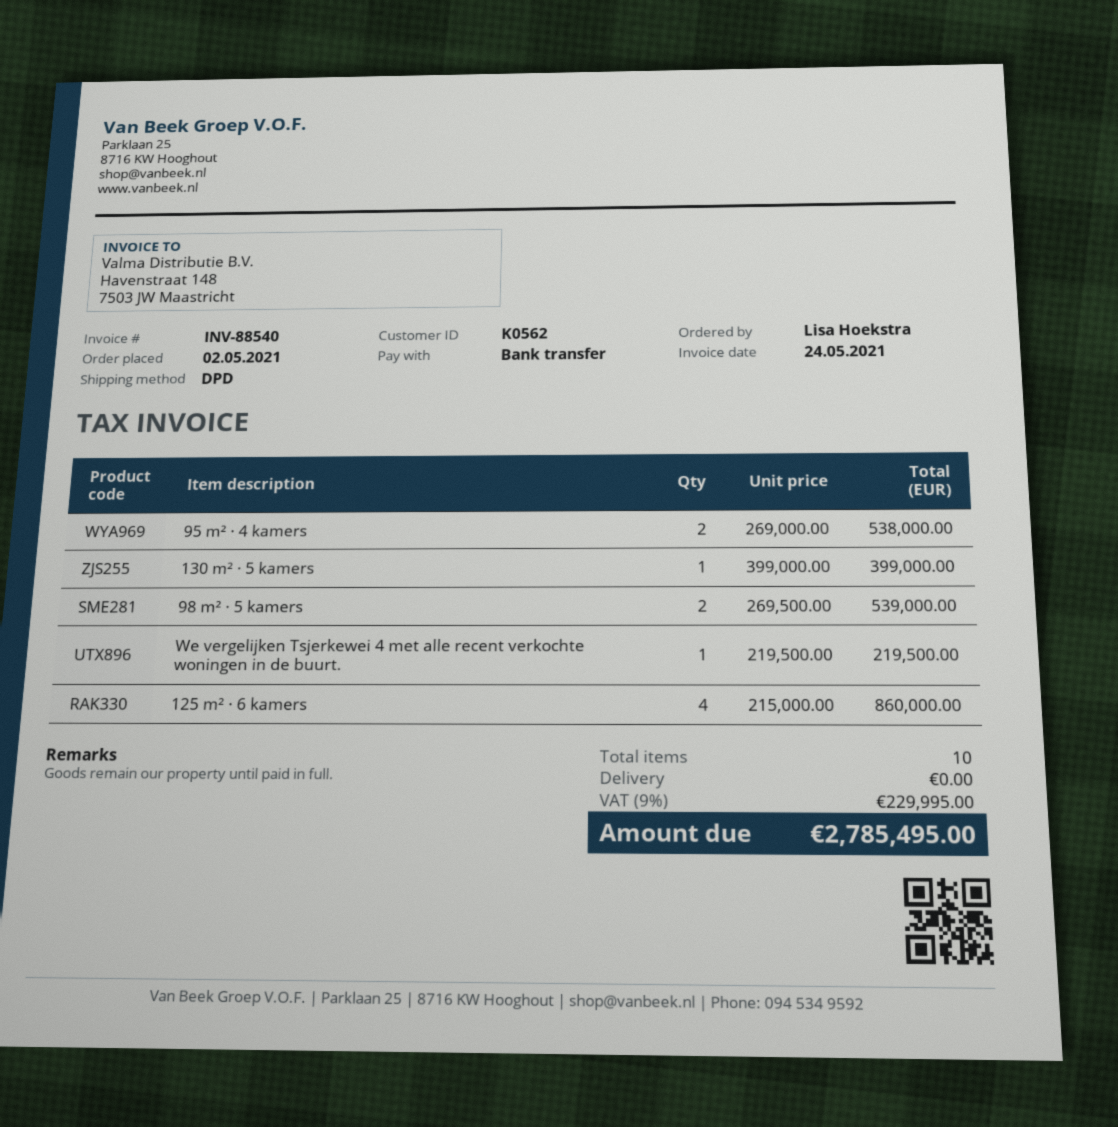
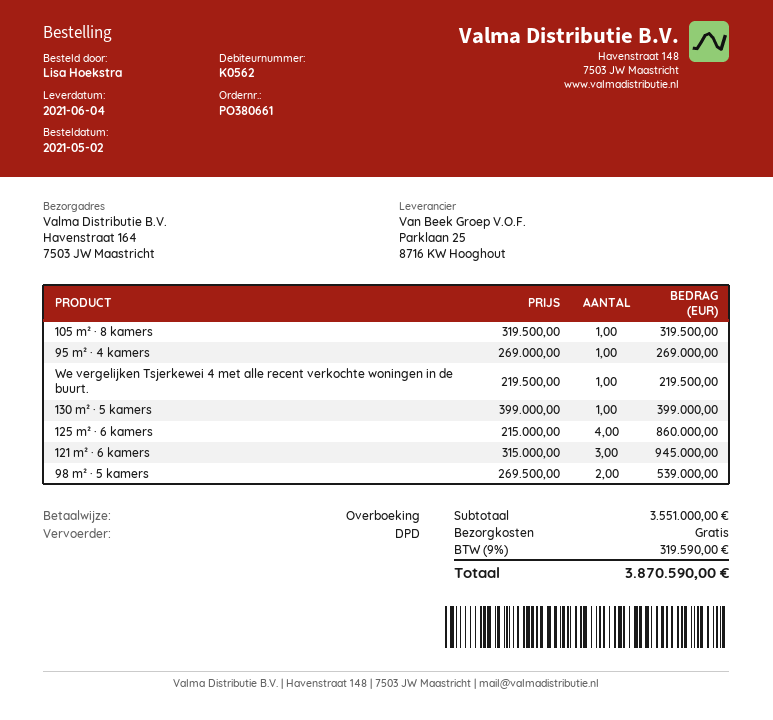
95 m² · 4 kamers: 2 x 269000.00 = 538000.00 -> 1 x 269000.00 = 269000.00
105 m² · 8 kamers: none -> 1 x 319500.00 = 319500.00
121 m² · 6 kamers: none -> 3 x 315000.00 = 945000.00
tax: 9% = 229995.00 -> 9% = 319590.00
total: 2785495.00 -> 3870590.00

